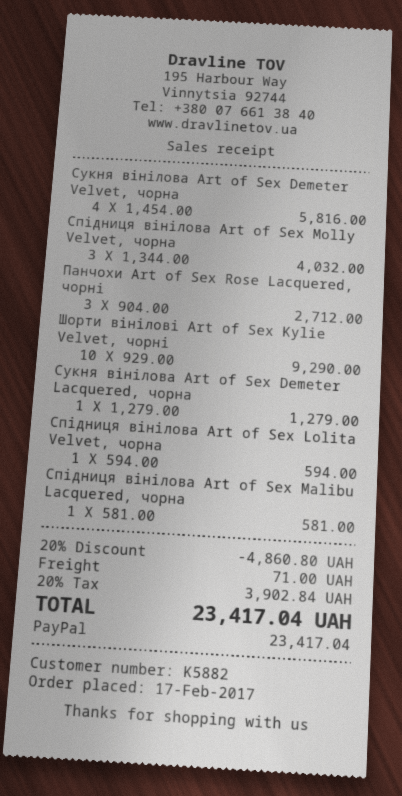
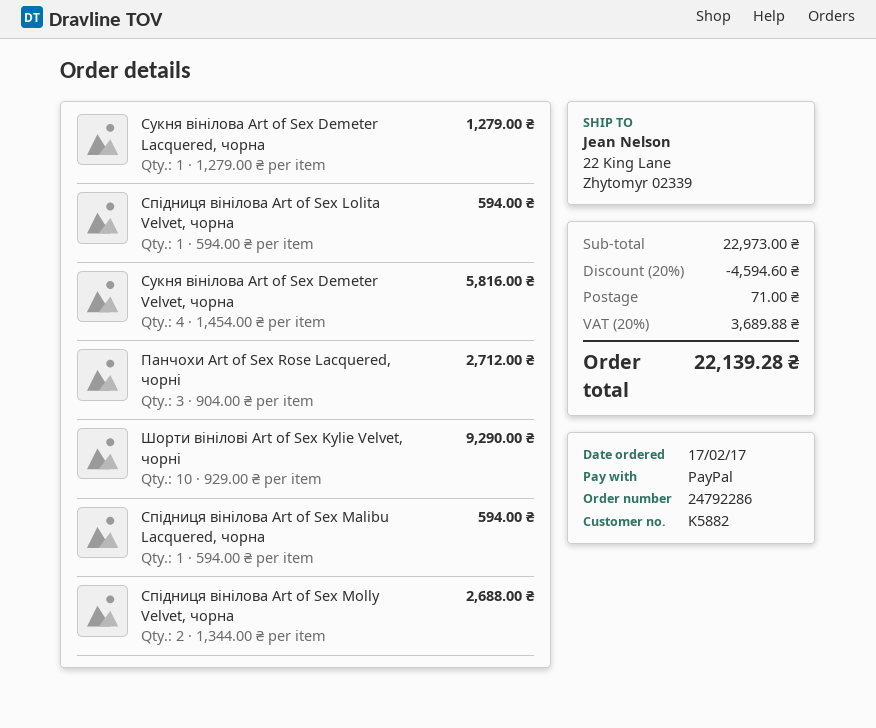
Спідниця вінілова Art of Sex Molly Velvet, чорна: 3 x 1344.00 = 4032.00 -> 2 x 1344.00 = 2688.00
Спідниця вінілова Art of Sex Malibu Lacquered, чорна: 1 x 581.00 = 581.00 -> 1 x 594.00 = 594.00
discount: 20% = 4860.80 -> 20% = 4594.60
tax: 20% = 3902.84 -> 20% = 3689.88
total: 23417.04 -> 22139.28

